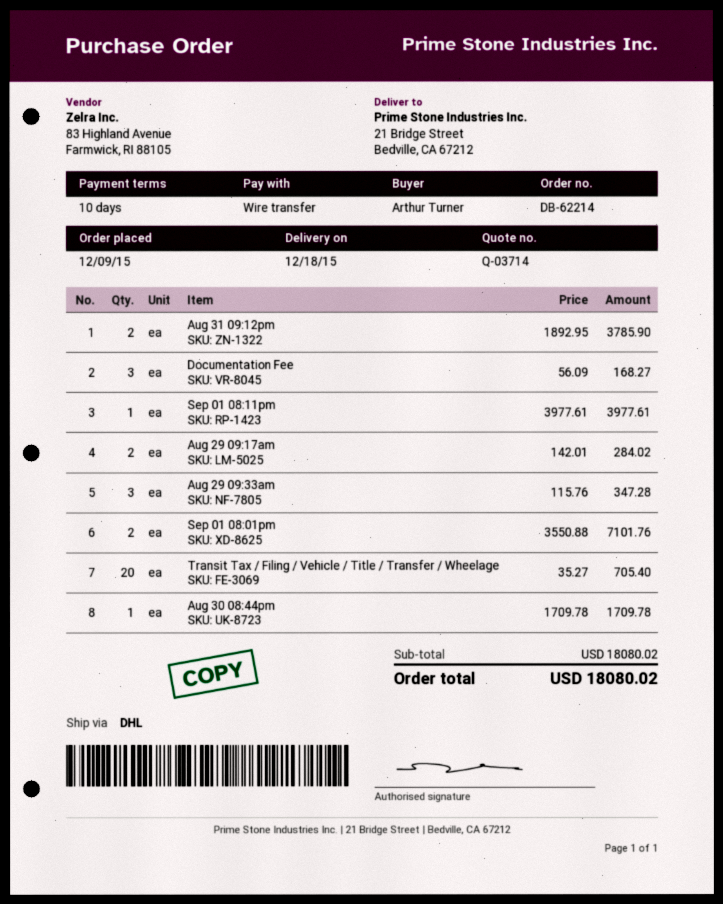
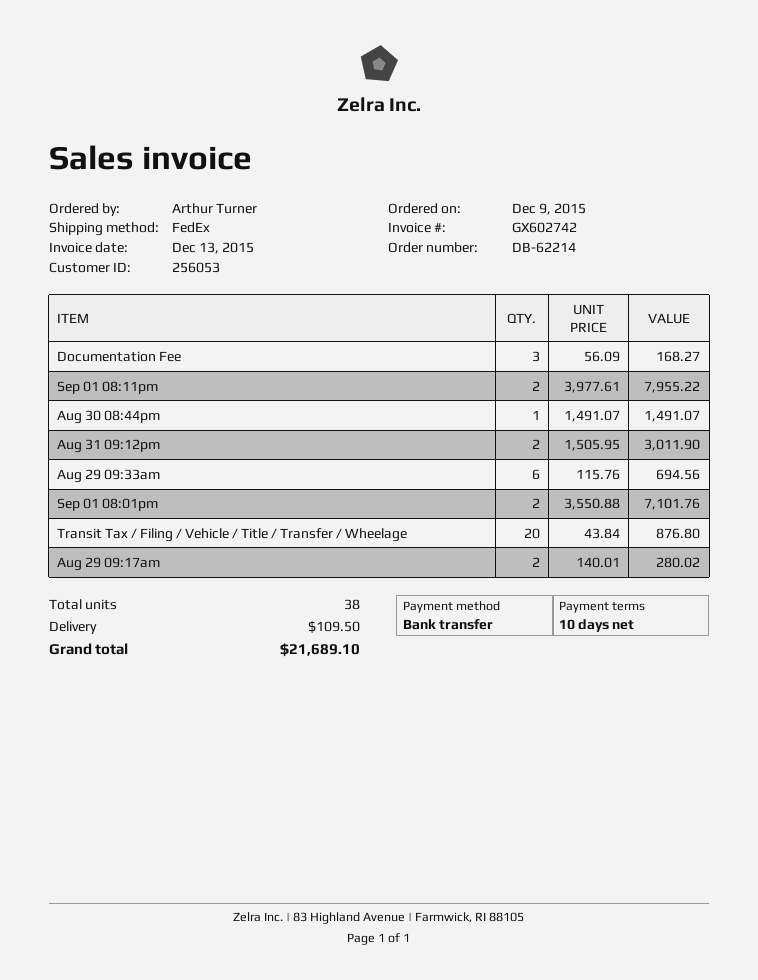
shipping method: DHL -> FedEx
Aug 31 09:12pm: 2 x 1892.95 = 3785.90 -> 2 x 1505.95 = 3011.90
Sep 01 08:11pm: 1 x 3977.61 = 3977.61 -> 2 x 3977.61 = 7955.22
Aug 29 09:17am: 2 x 142.01 = 284.02 -> 2 x 140.01 = 280.02
Aug 29 09:33am: 3 x 115.76 = 347.28 -> 6 x 115.76 = 694.56
Transit Tax / Filing / Vehicle / Title / Transfer / Wheelage: 20 x 35.27 = 705.40 -> 20 x 43.84 = 876.80
Aug 30 08:44pm: 1 x 1709.78 = 1709.78 -> 1 x 1491.07 = 1491.07
shipping: none -> 109.50
total: 18080.02 -> 21689.10

